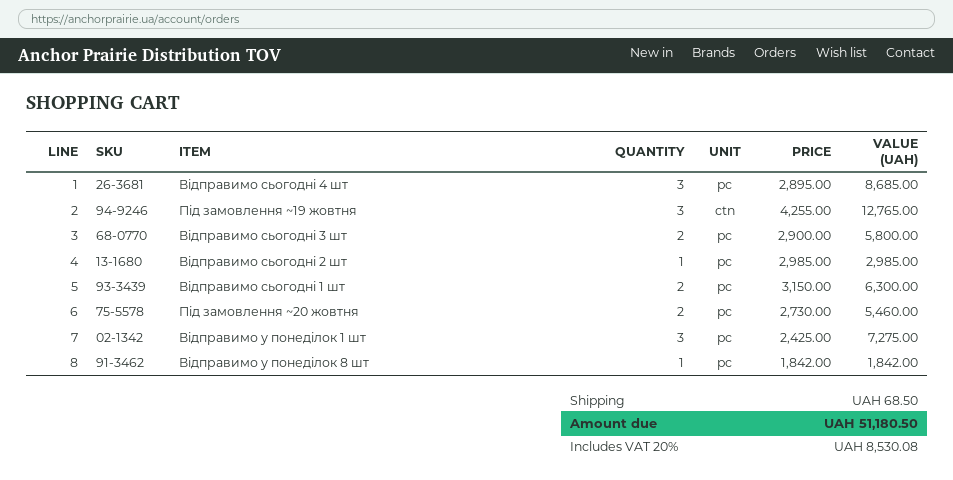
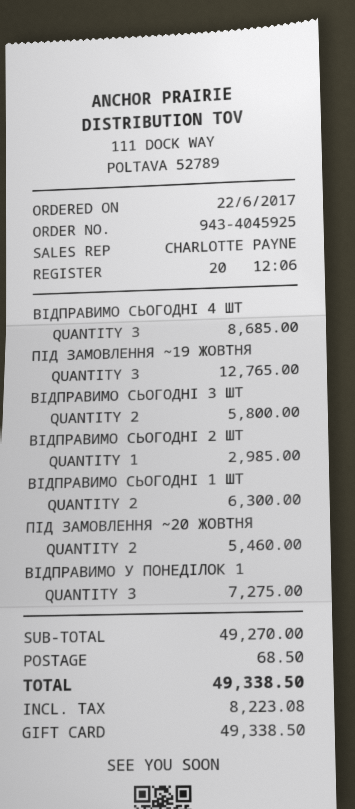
Відправимо у понеділок 8 шт: 1 for 1842.00 -> none
tax: 8530.08 -> 8223.08
total: 51180.50 -> 49338.50

